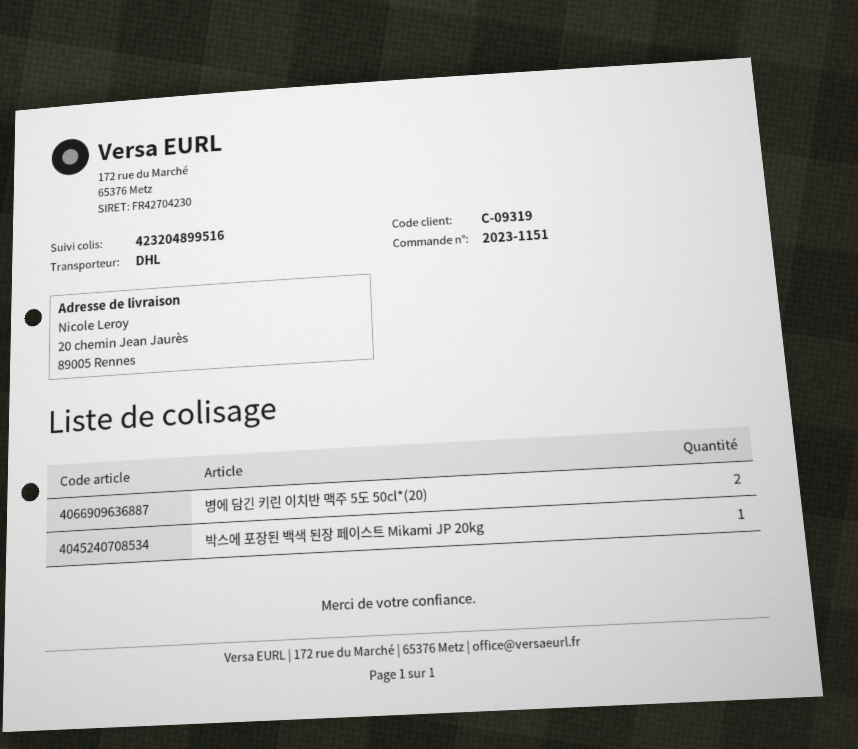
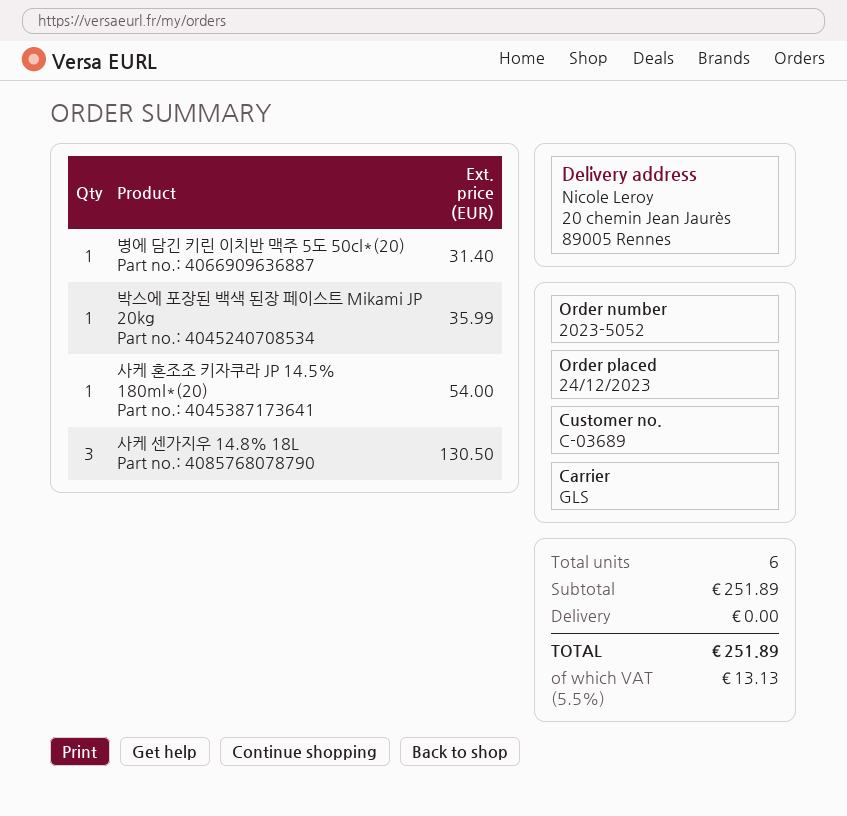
order number: 2023-1151 -> 2023-5052
customer number: C-09319 -> C-03689
shipping method: DHL -> GLS
병에 담긴 키린 이치반 맥주 5도 50cl*(20): 2 -> 1
사케 혼조조 키자쿠라 JP 14.5% 180ml*(20): none -> 1
사케 센가지우 14.8% 18L: none -> 3

